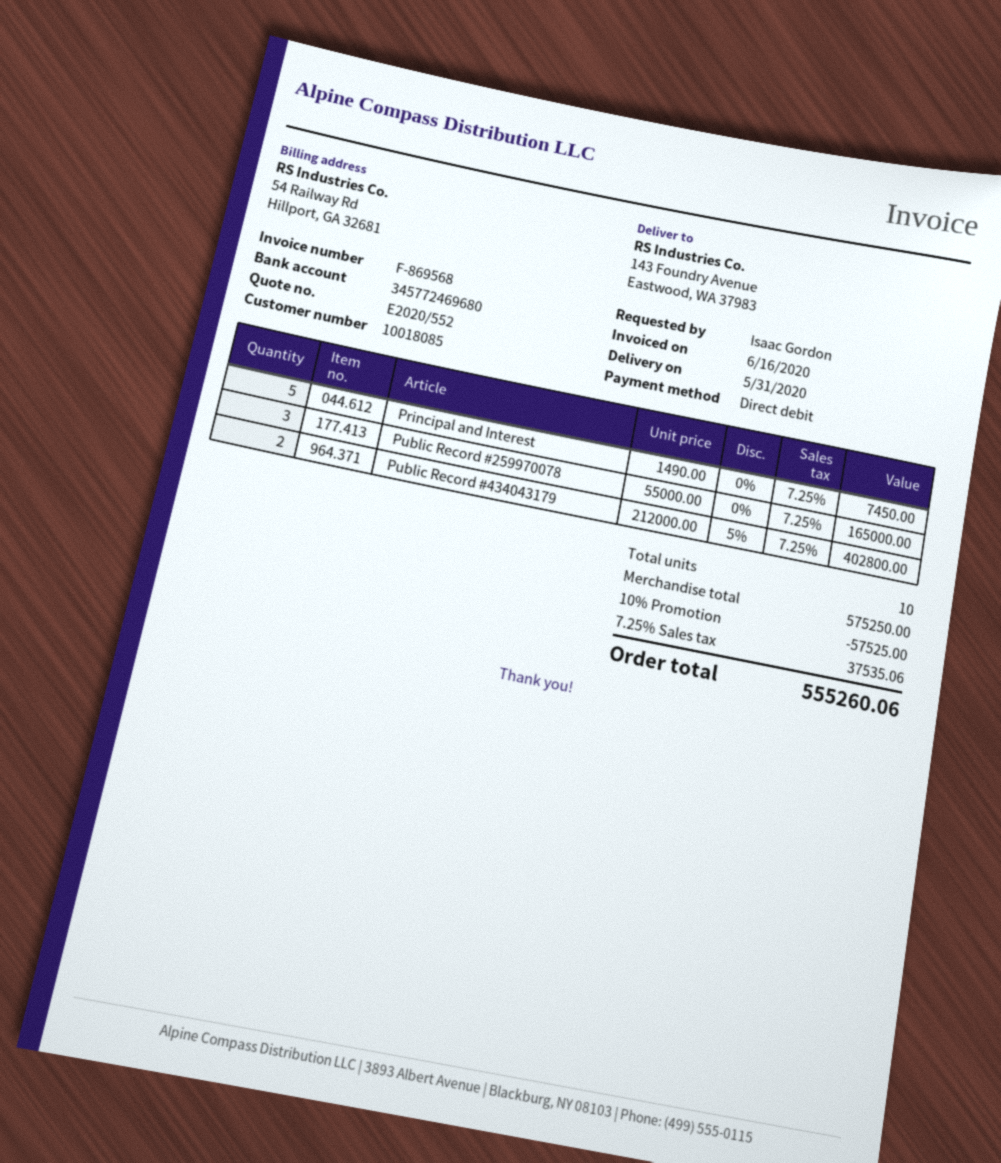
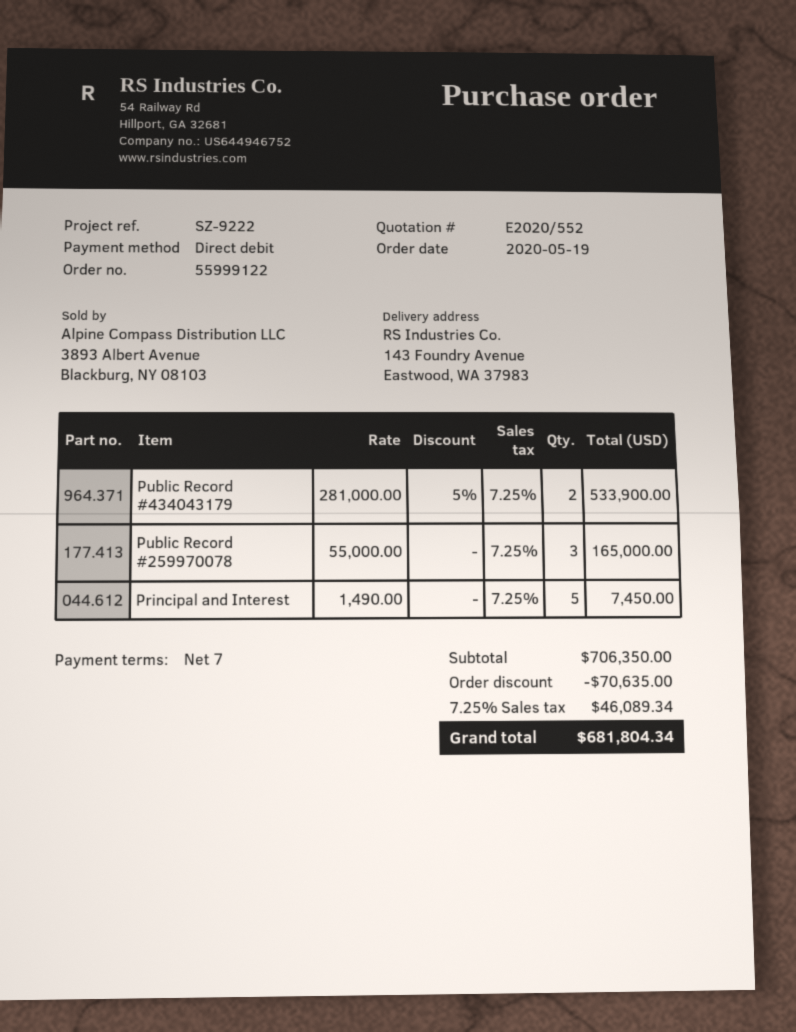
Public Record #434043179: 2 x 212000.00 - 5% = 402800.00 -> 2 x 281000.00 - 5% = 533900.00
subtotal: 575250.00 -> 706350.00
discount: 57525.00 -> 70635.00
tax: 7.25% = 37535.06 -> 7.25% = 46089.34
total: 555260.06 -> 681804.34

